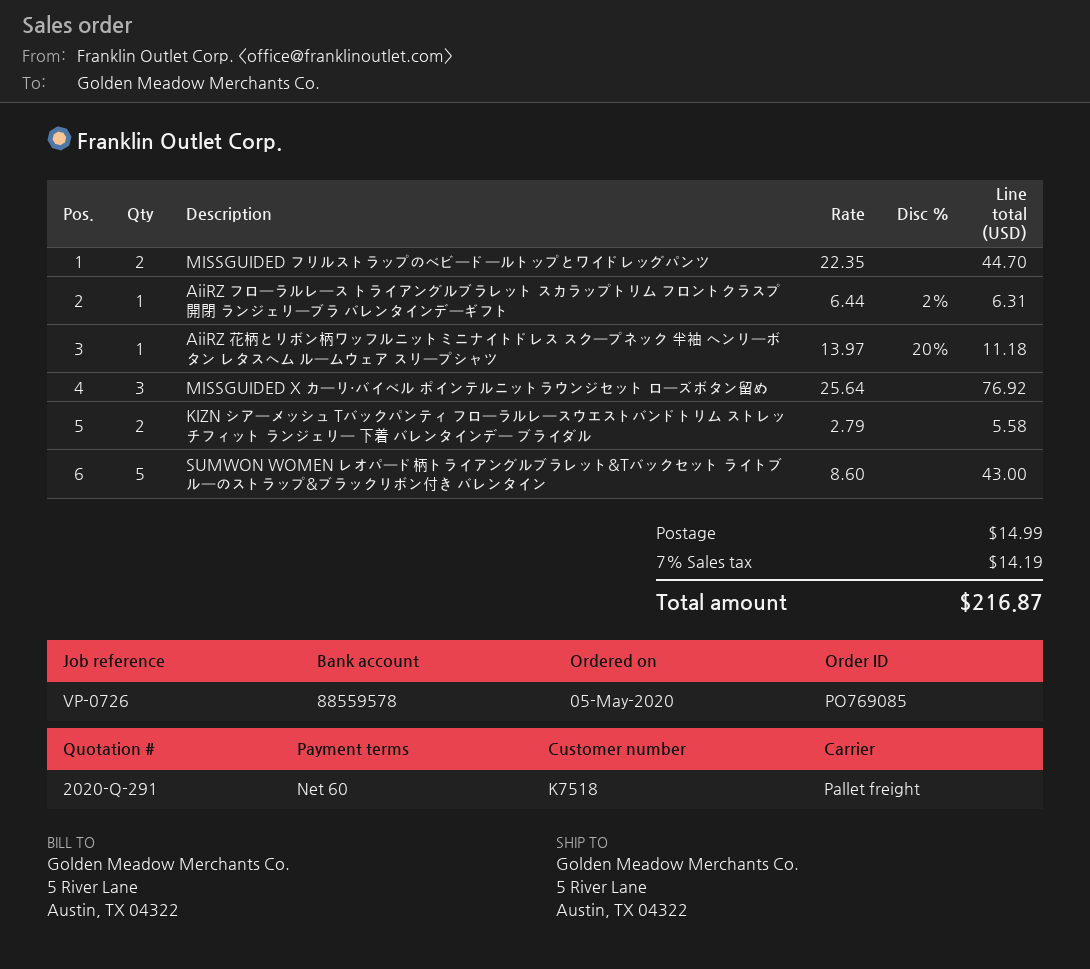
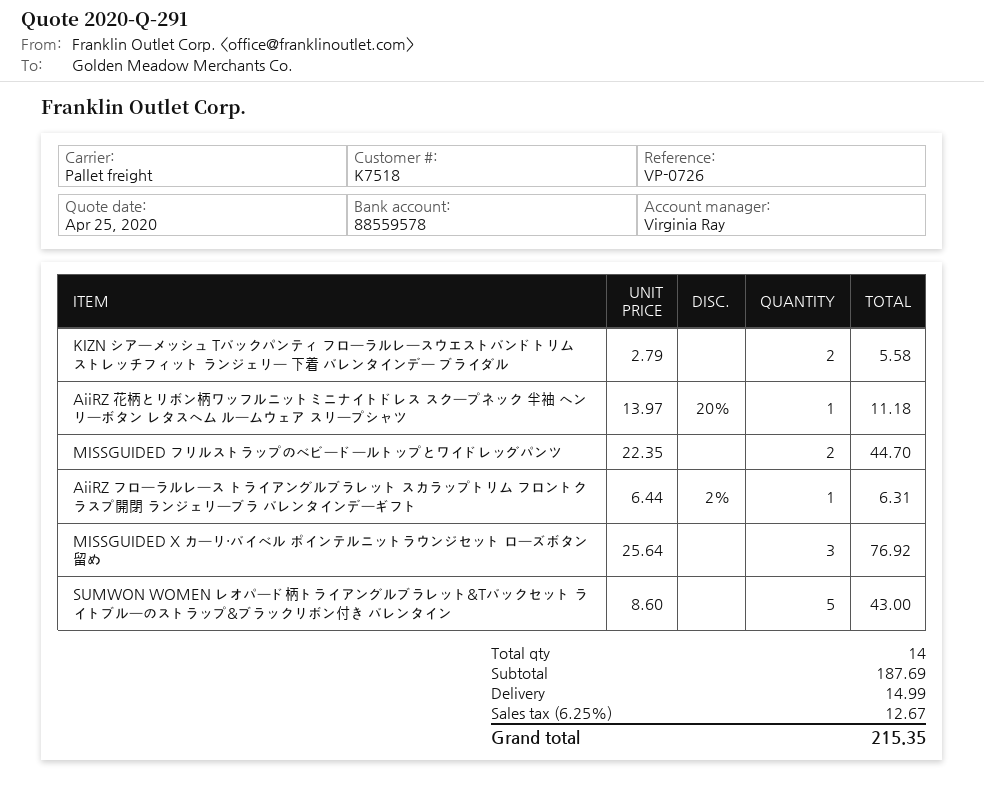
tax: 7% = 14.19 -> 6.25% = 12.67
total: 216.87 -> 215.35

